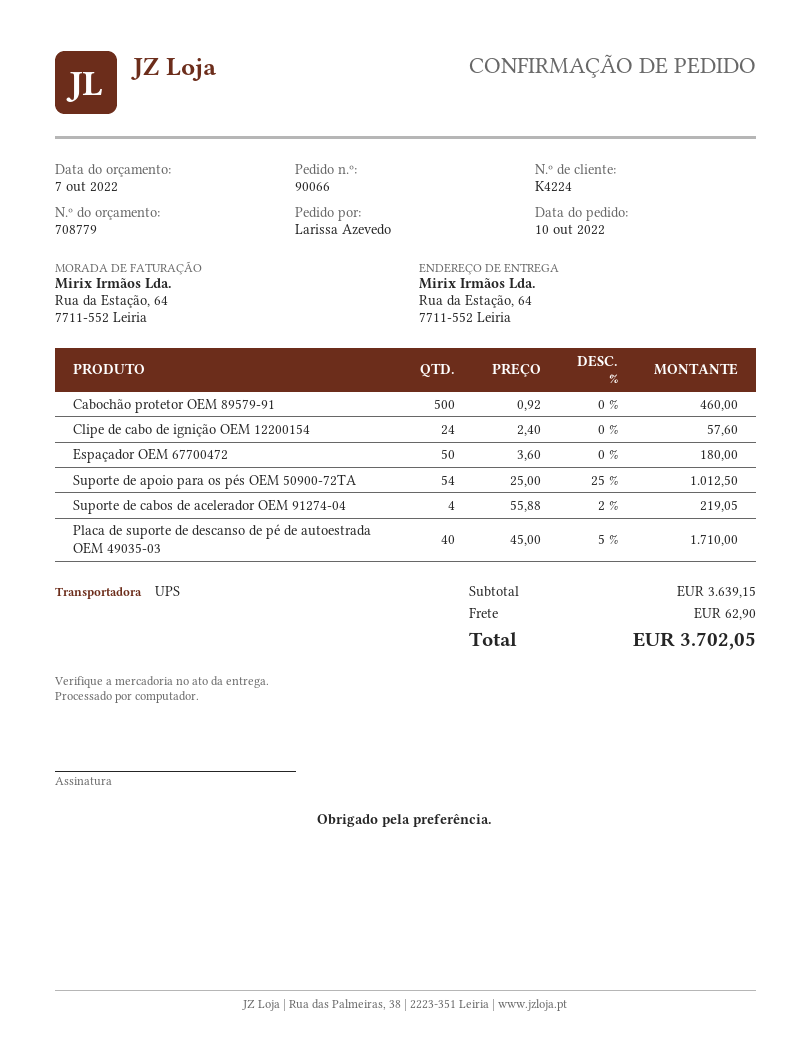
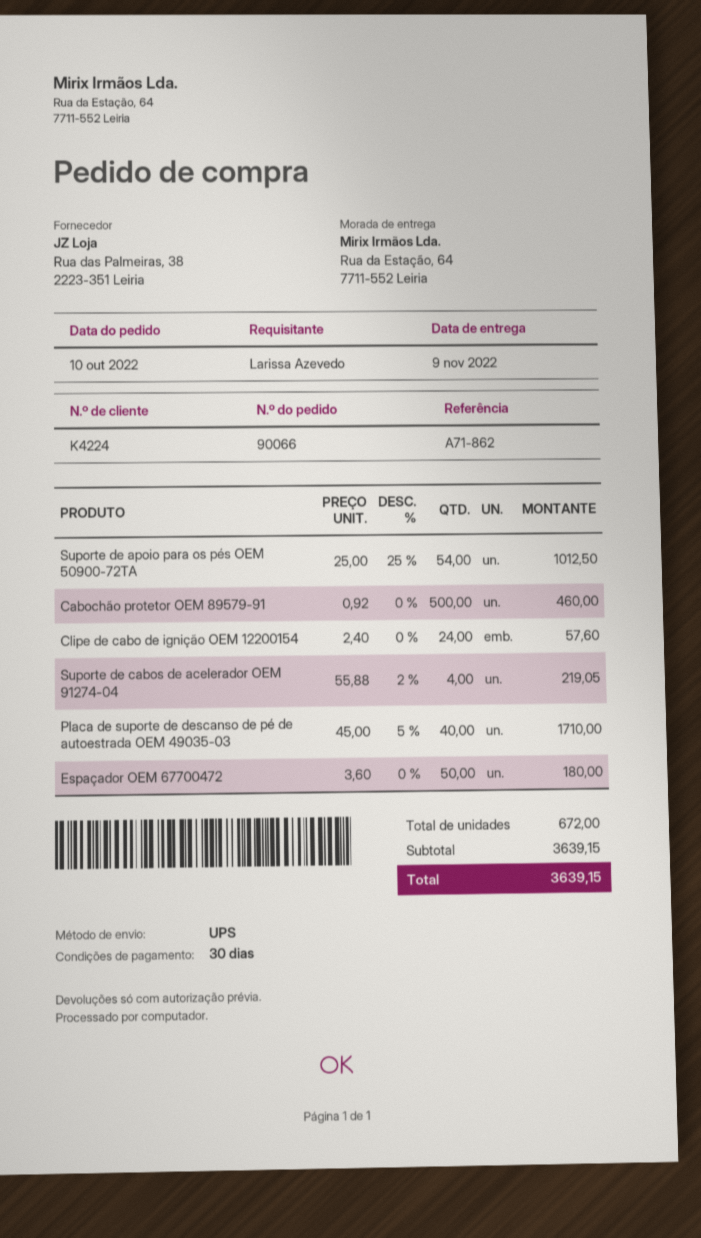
shipping: 62.90 -> none
total: 3702.05 -> 3639.15

